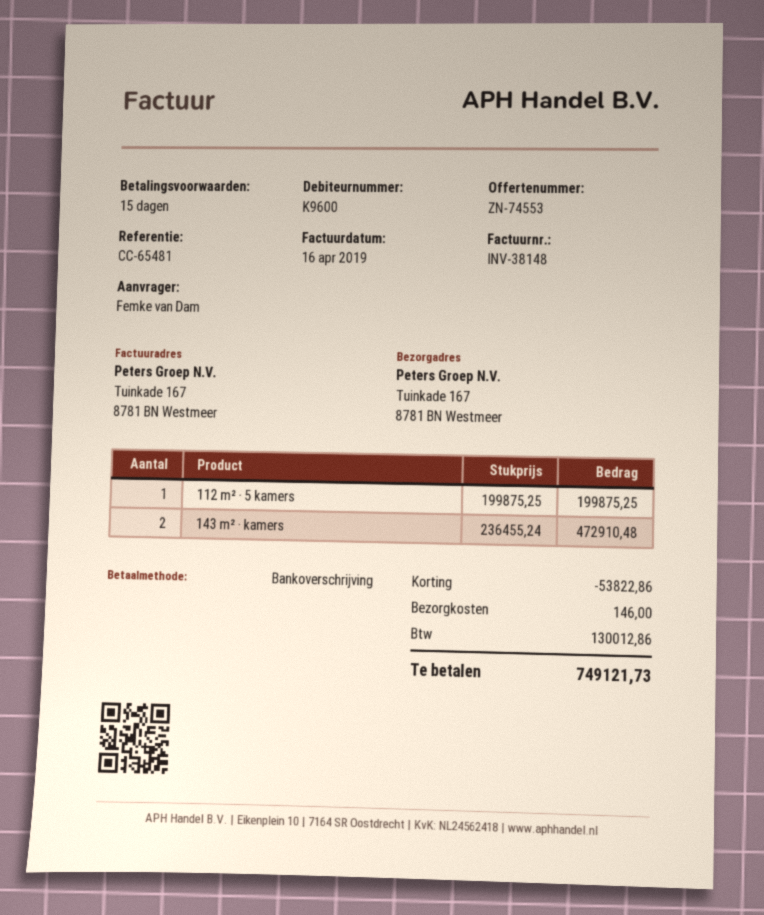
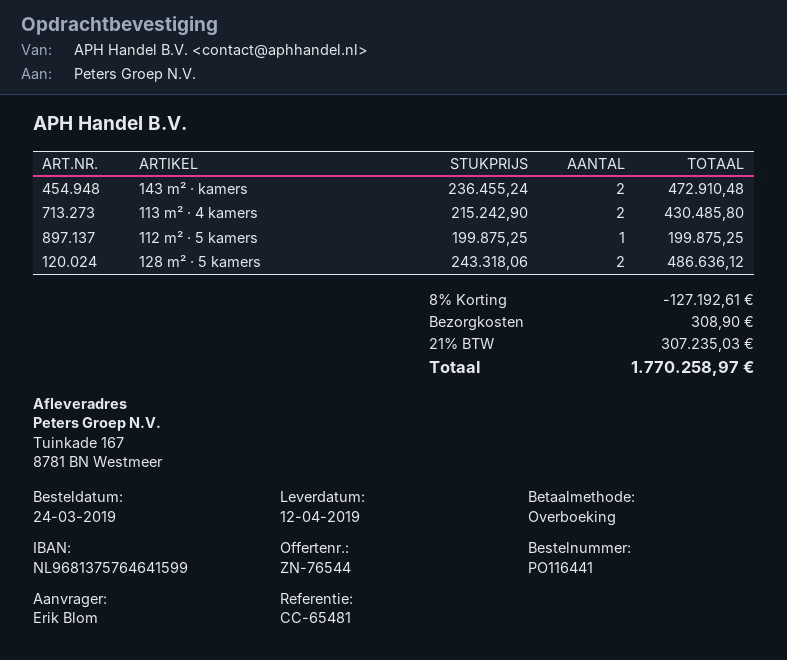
quote number: ZN-74553 -> ZN-76544
ordered by: Femke van Dam -> Erik Blom
113 m² · 4 kamers: none -> 2 x 215242.90 = 430485.80
128 m² · 5 kamers: none -> 2 x 243318.06 = 486636.12
discount: 53822.86 -> 127192.61
shipping: 146.00 -> 308.90
tax: 130012.86 -> 307235.03
total: 749121.73 -> 1770258.97

